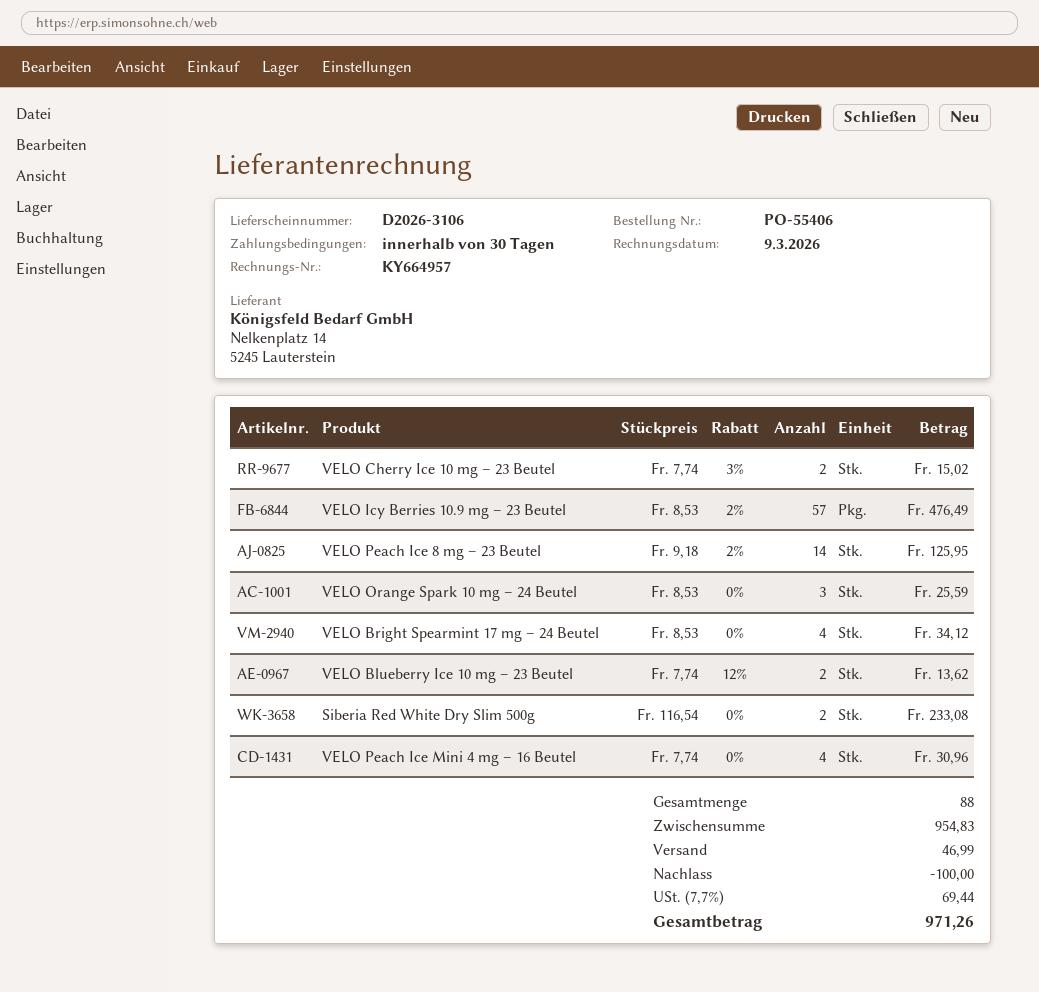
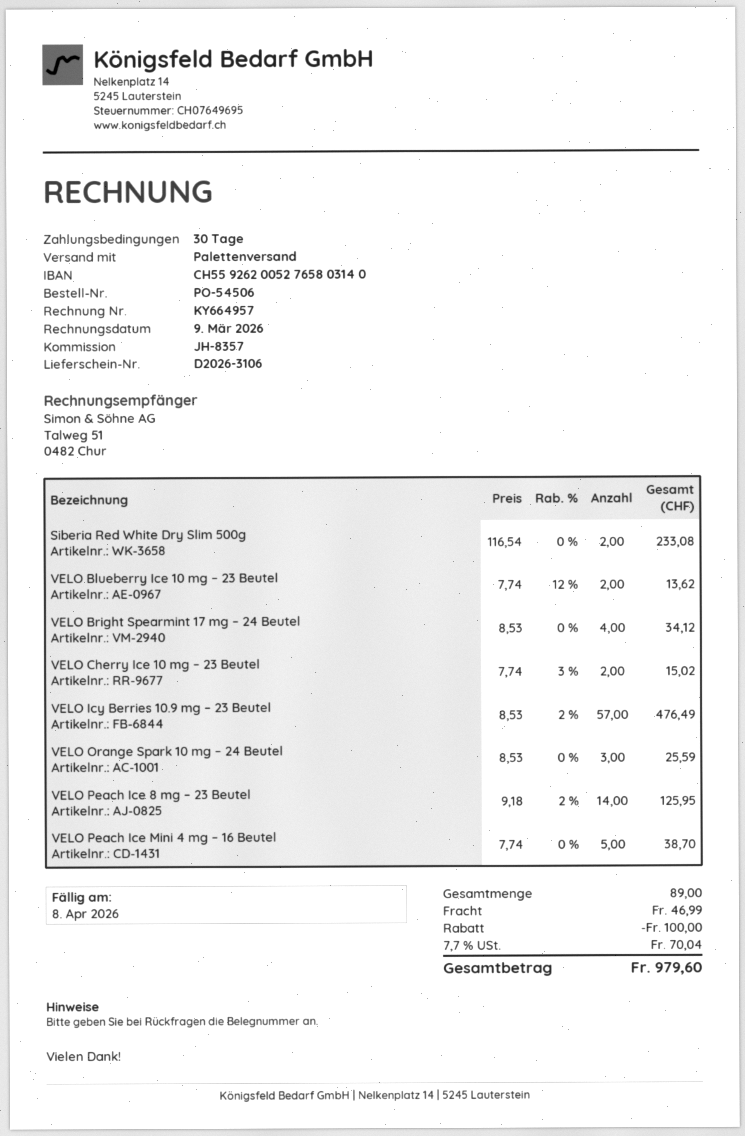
order number: PO-55406 -> PO-54506
VELO Peach Ice Mini 4 mg – 16 Beutel: 4 x 7.74 = 30.96 -> 5 x 7.74 = 38.70
total quantity: 88 -> 89
tax: 7.7% = 69.44 -> 7.7% = 70.04
total: 971.26 -> 979.60

